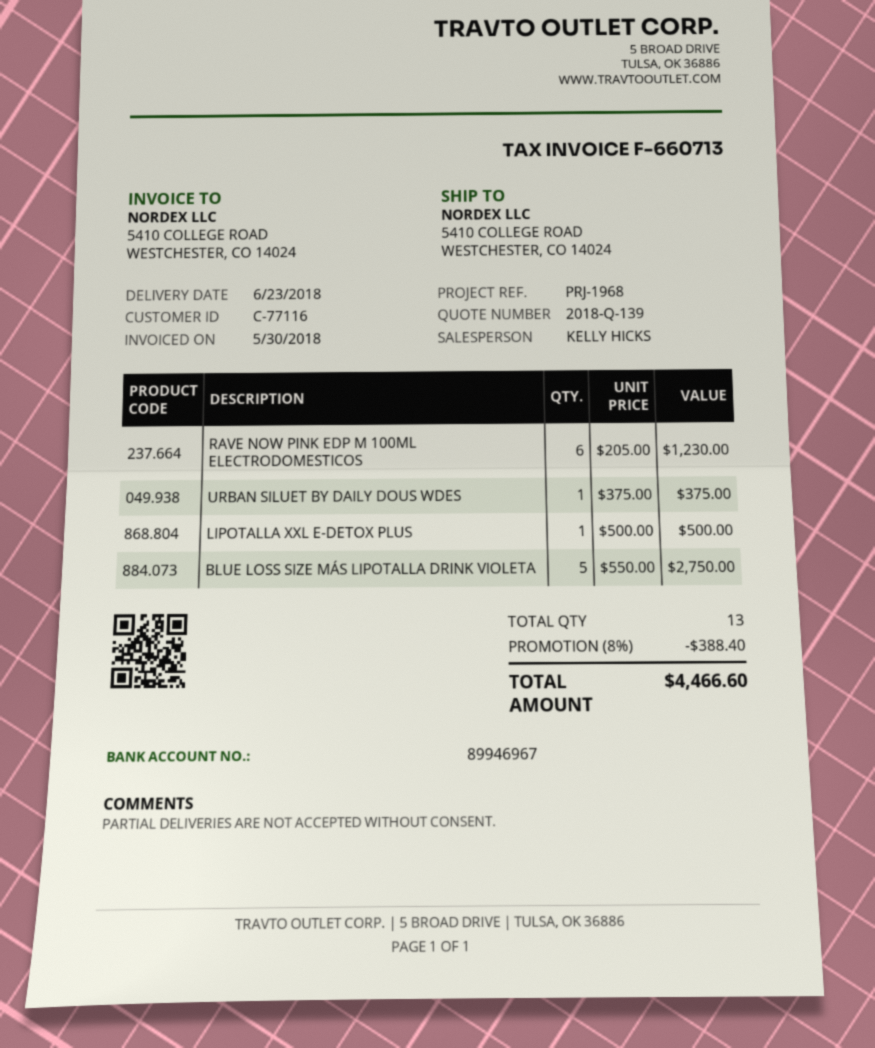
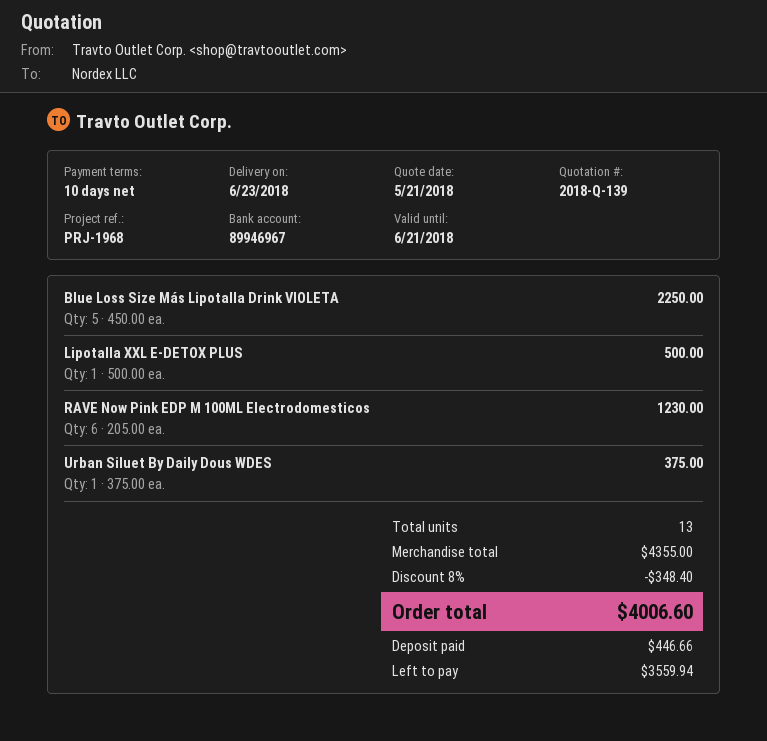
BLUE LOSS SIZE MÁS LIPOTALLA DRINK VIOLETA: 5 x 550.00 = 2750.00 -> 5 x 450.00 = 2250.00
discount: 8% = 388.40 -> 8% = 348.40
total: 4466.60 -> 4006.60

